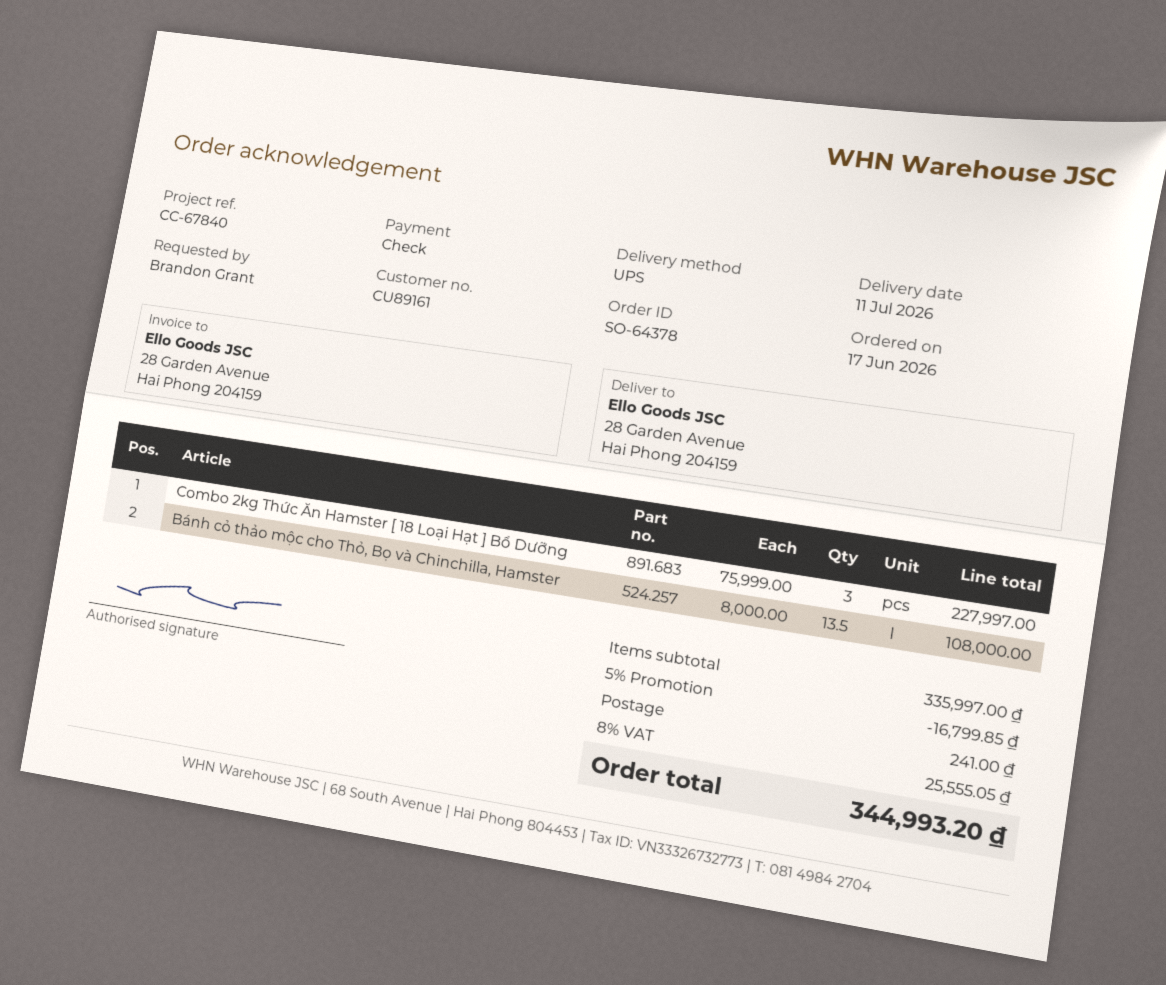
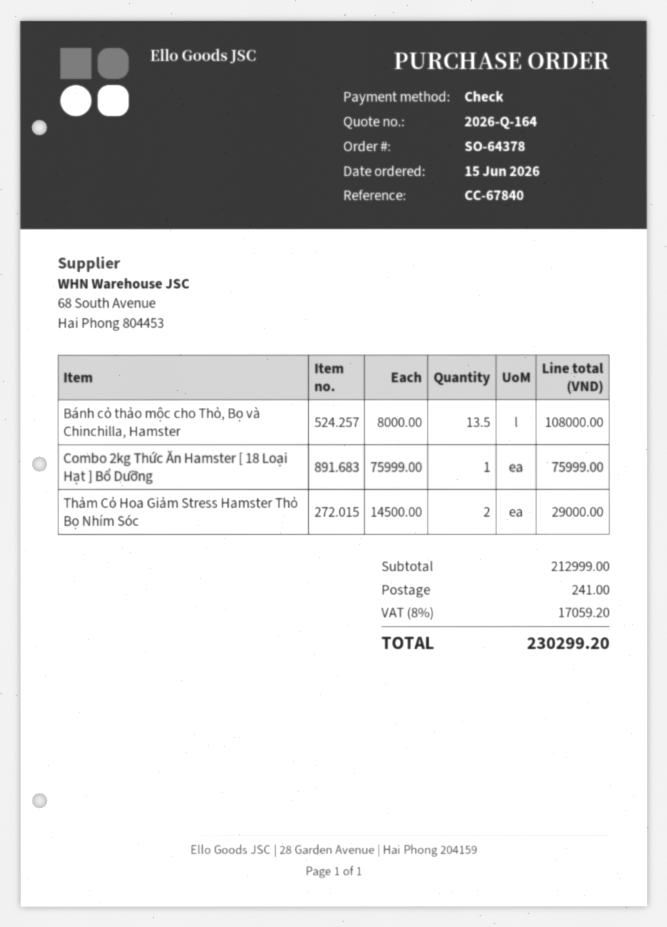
order date: 2026-06-17 -> 2026-06-15
Combo 2kg Thức Ăn Hamster [ 18 Loại Hạt ] Bổ Dưỡng: 3 x 75999.00 = 227997.00 -> 1 x 75999.00 = 75999.00
Thảm Cỏ Hoa Giảm Stress Hamster Thỏ Bọ Nhím Sóc: none -> 2 x 14500.00 = 29000.00
subtotal: 335997.00 -> 212999.00
discount: 5% = 16799.85 -> none
tax: 8% = 25555.05 -> 8% = 17059.20
total: 344993.20 -> 230299.20

